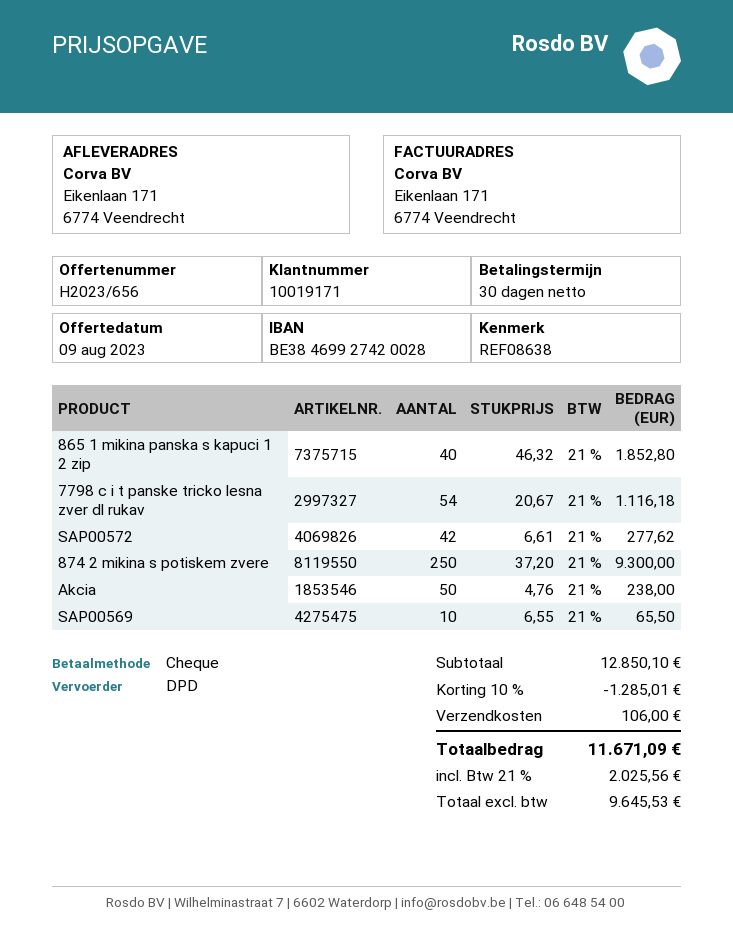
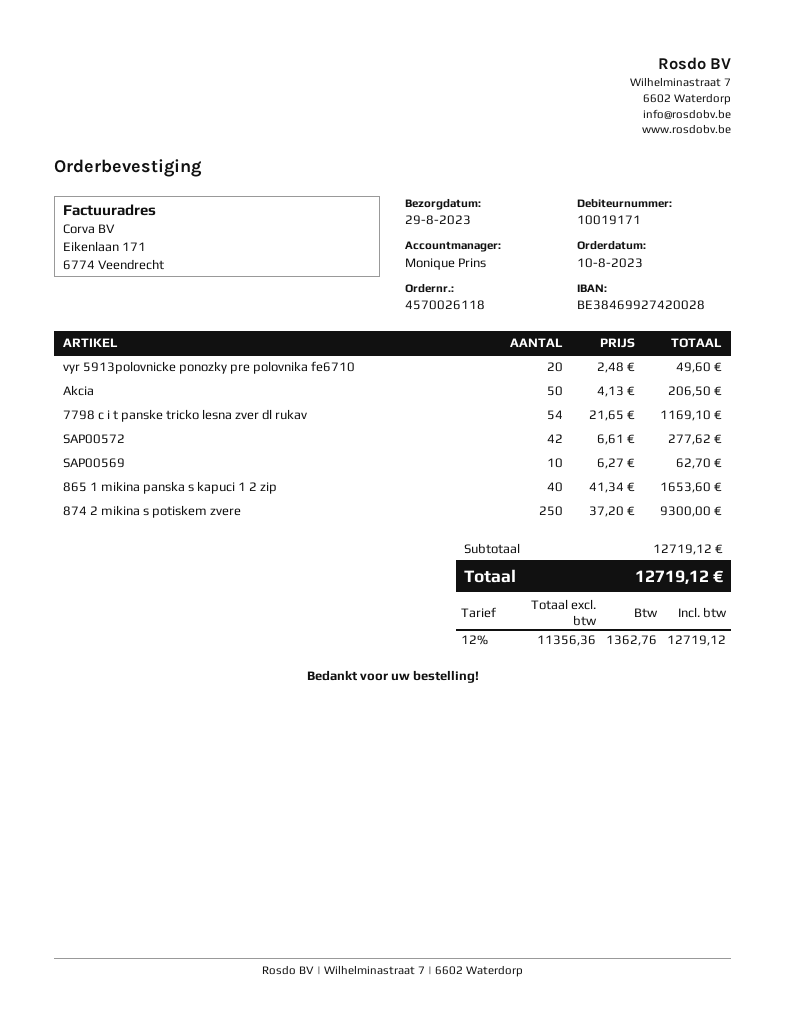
865 1 mikina panska s kapuci 1 2 zip: 40 x 46.32 = 1852.80 -> 40 x 41.34 = 1653.60
7798 c i t panske tricko lesna zver dl rukav: 54 x 20.67 = 1116.18 -> 54 x 21.65 = 1169.10
Akcia: 50 x 4.76 = 238.00 -> 50 x 4.13 = 206.50
SAP00569: 10 x 6.55 = 65.50 -> 10 x 6.27 = 62.70
vyr 5913polovnicke ponozky pre polovnika fe6710: none -> 20 x 2.48 = 49.60
subtotal: 12850.10 -> 12719.12
discount: 10% = 1285.01 -> none
shipping: 106.00 -> none
net: 9645.53 -> 11356.36
tax: 21% = 2025.56 -> 12% = 1362.76
total: 11671.09 -> 12719.12

